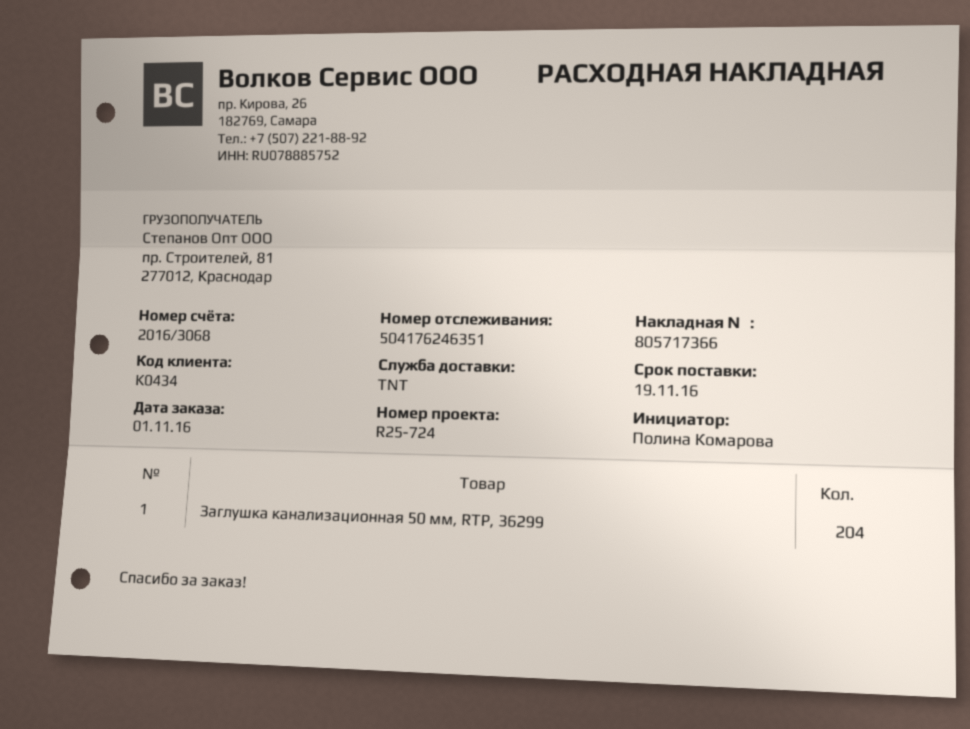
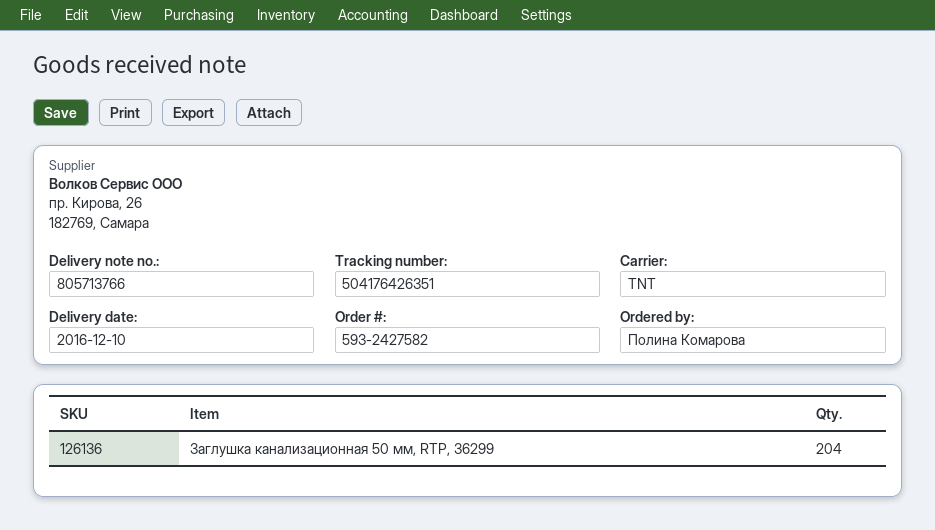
delivery note number: 805717366 -> 805713766
delivery date: 2016-11-19 -> 2016-12-10
tracking number: 504176246351 -> 504176426351

